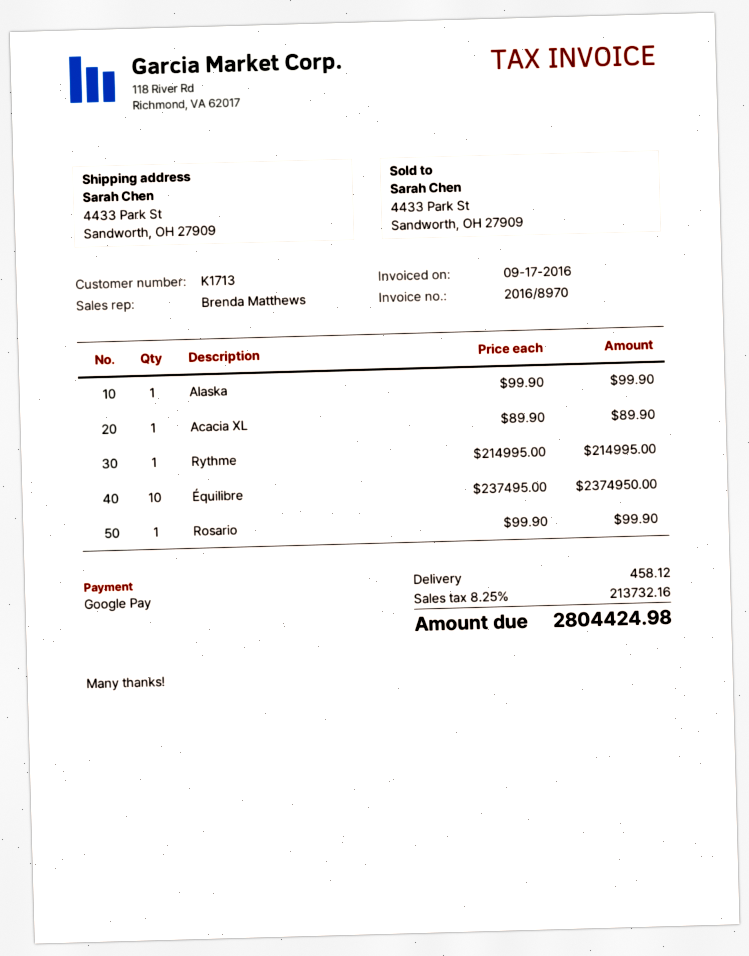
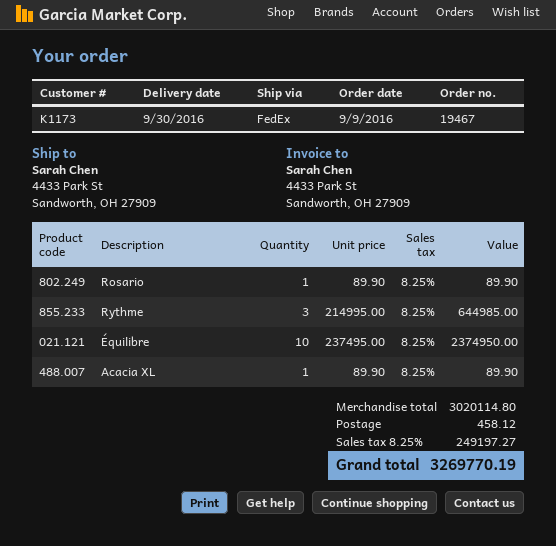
customer number: K1713 -> K1173
Alaska: 1 x 99.90 = 99.90 -> none
Rythme: 1 x 214995.00 = 214995.00 -> 3 x 214995.00 = 644985.00
Rosario: 1 x 99.90 = 99.90 -> 1 x 89.90 = 89.90
tax: 8.25% = 213732.16 -> 8.25% = 249197.27
total: 2804424.98 -> 3269770.19

